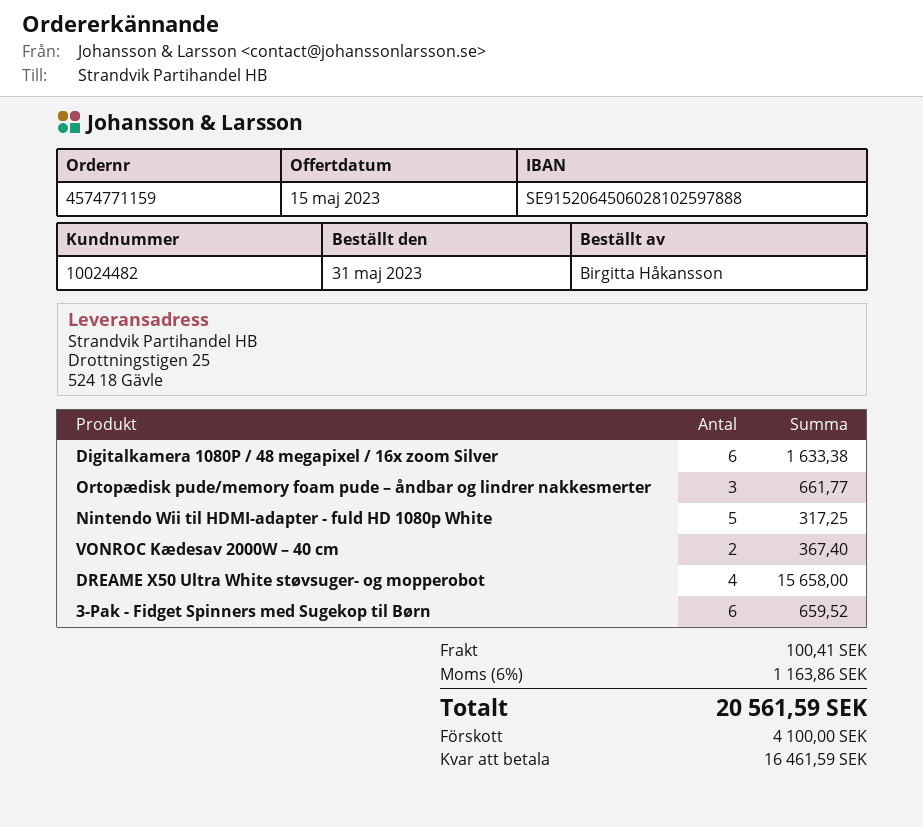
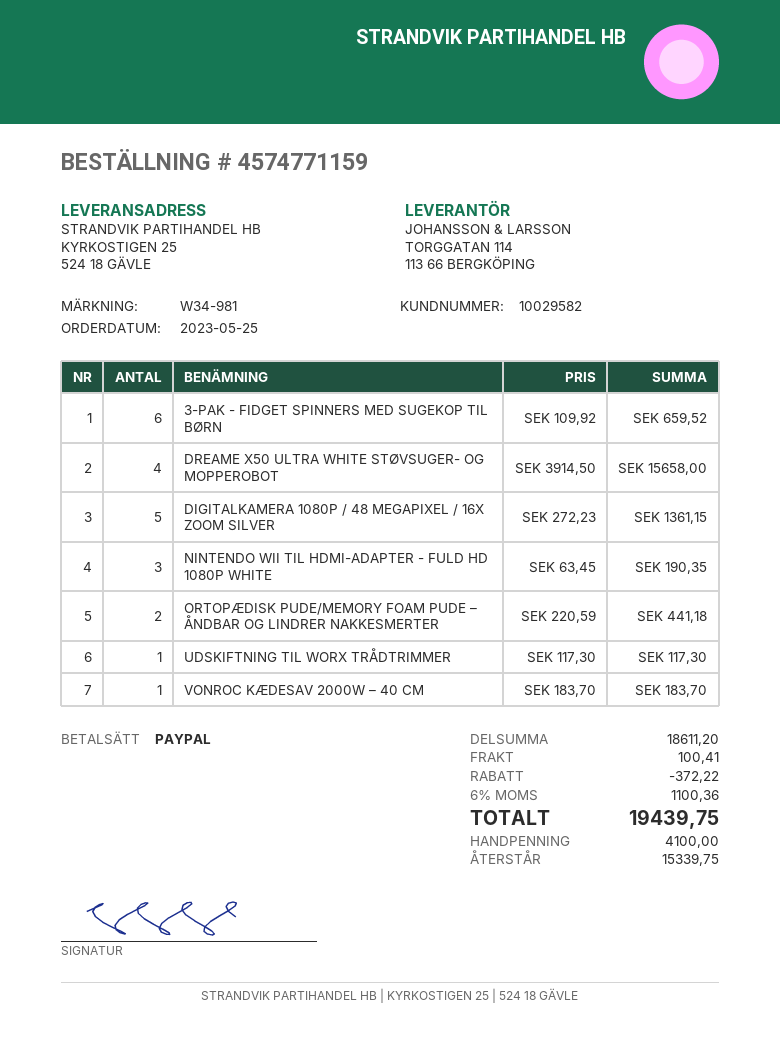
order date: 2023-05-31 -> 2023-05-25
customer number: 10024482 -> 10029582
ship to: Drottningstigen 25, 524 18 Gävle -> KYRKOSTIGEN 25, 524 18 GÄVLE
Digitalkamera 1080P / 48 megapixel / 16x zoom Silver: 6 for 1633.38 -> 5 for 1361.15
Ortopædisk pude/memory foam pude – åndbar og lindrer nakkesmerter: 3 for 661.77 -> 2 for 441.18
Nintendo Wii til HDMI-adapter - fuld HD 1080p White: 5 for 317.25 -> 3 for 190.35
VONROC Kædesav 2000W – 40 cm: 2 for 367.40 -> 1 for 183.70
UDSKIFTNING TIL WORX TRÅDTRIMMER: none -> 1 for 117.30
discount: none -> 372.22
tax: 6% = 1163.86 -> 6% = 1100.36
total: 20561.59 -> 19439.75
balance: 16461.59 -> 15339.75

